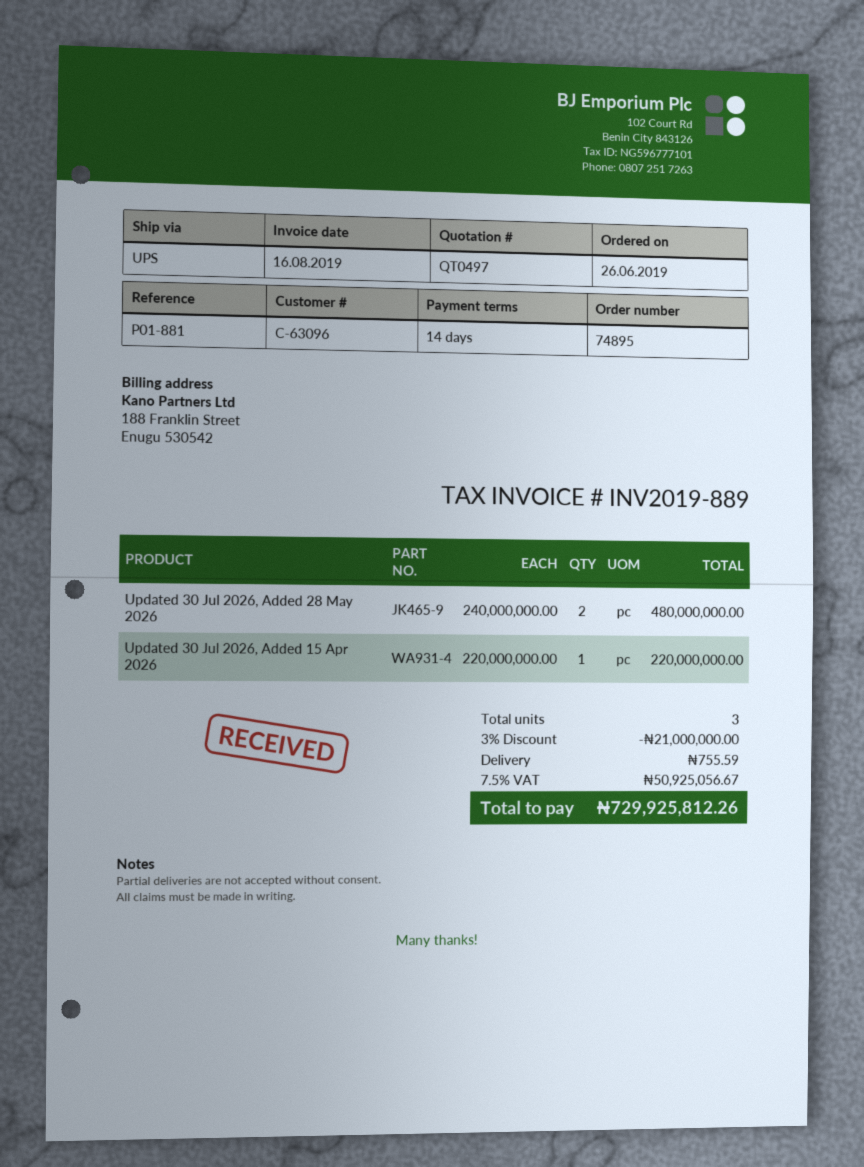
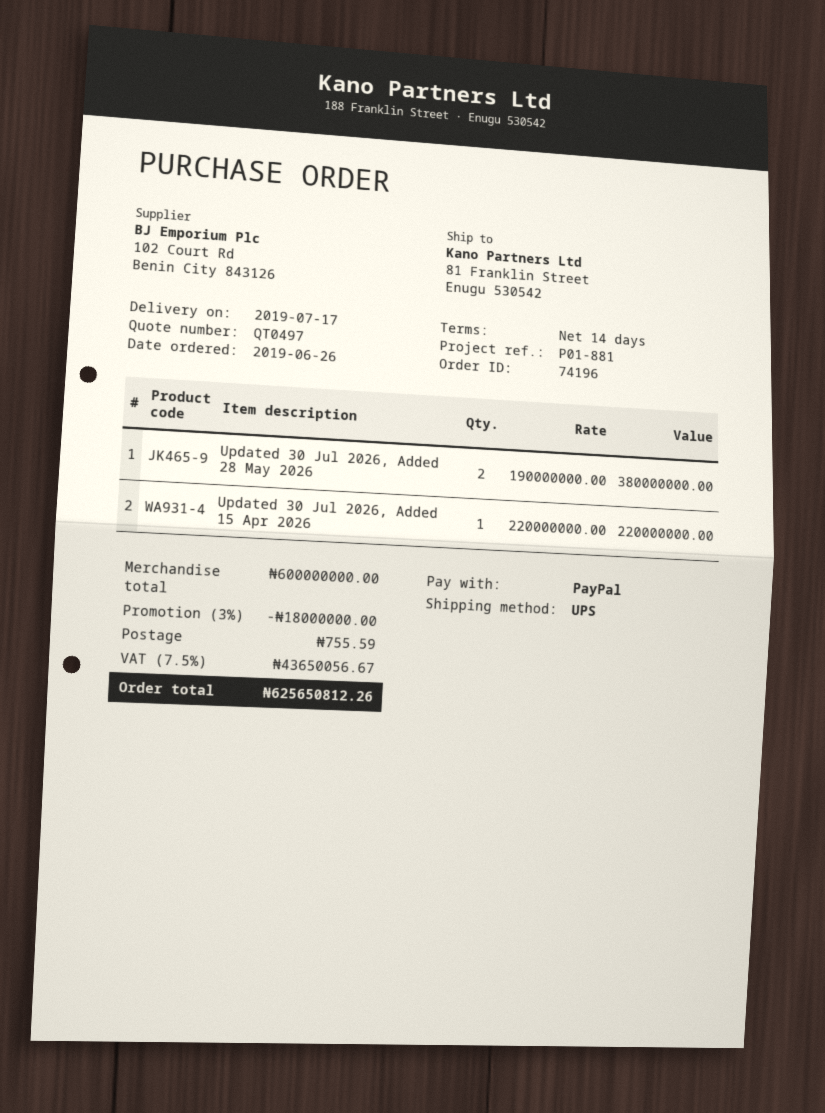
order number: 74895 -> 74196
Updated 30 Jul 2026, Added 28 May 2026: 2 x 240000000.00 = 480000000.00 -> 2 x 190000000.00 = 380000000.00
discount: 3% = 21000000.00 -> 3% = 18000000.00
tax: 7.5% = 50925056.67 -> 7.5% = 43650056.67
total: 729925812.26 -> 625650812.26

